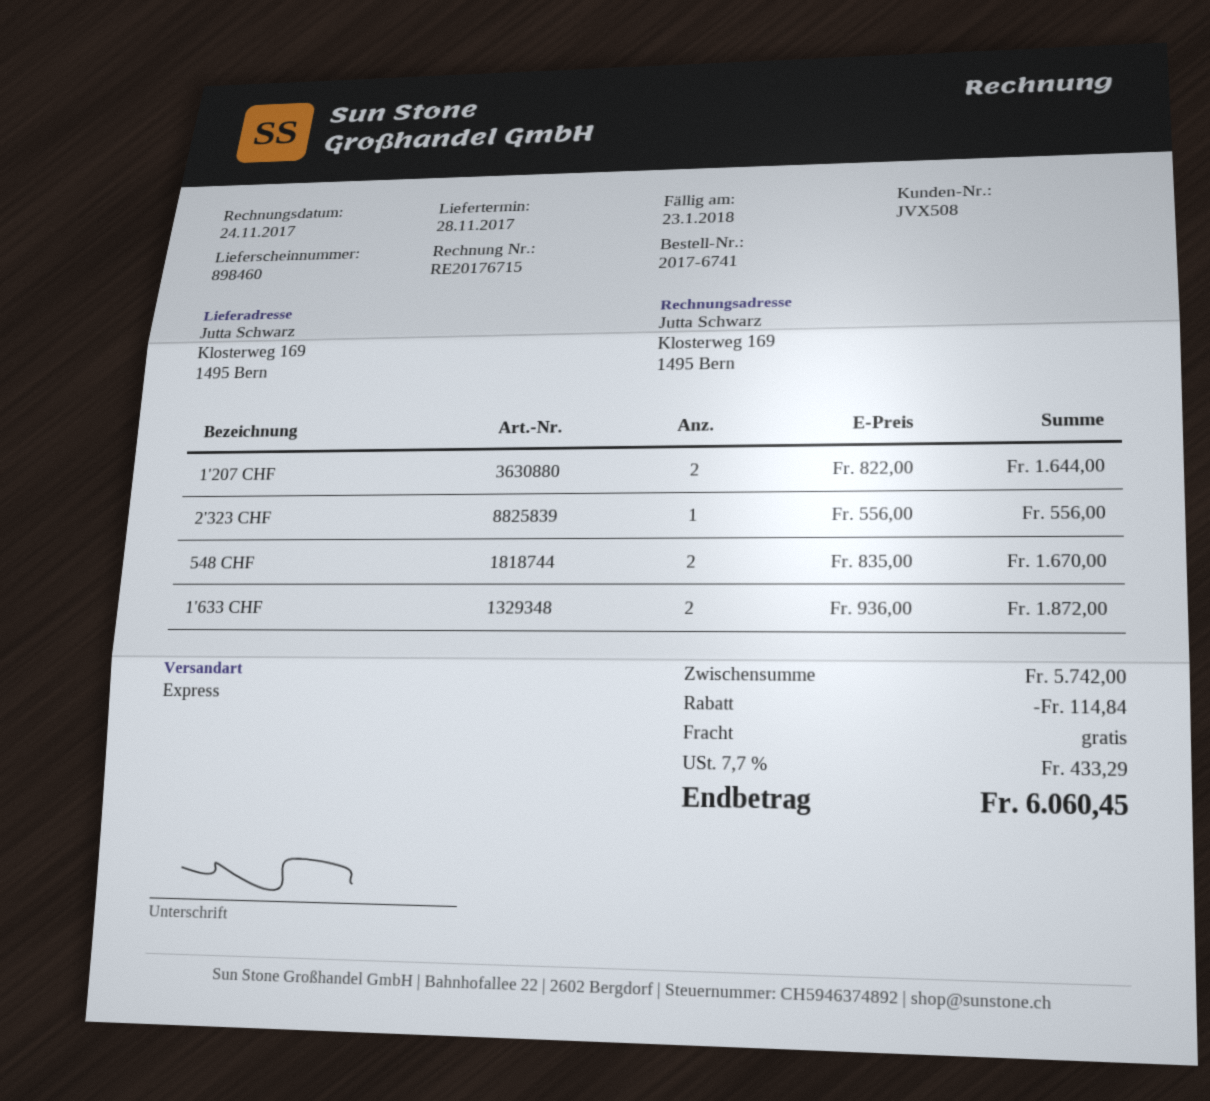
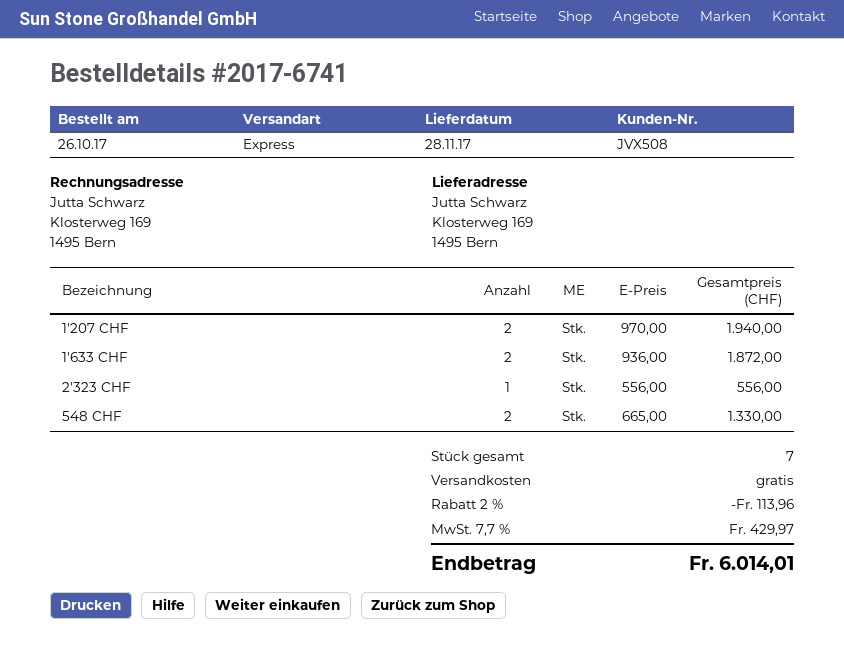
1'207 CHF: 2 x 822.00 = 1644.00 -> 2 x 970.00 = 1940.00
548 CHF: 2 x 835.00 = 1670.00 -> 2 x 665.00 = 1330.00
discount: 114.84 -> 113.96
tax: 7.7% = 433.29 -> 7.7% = 429.97
total: 6060.45 -> 6014.01

